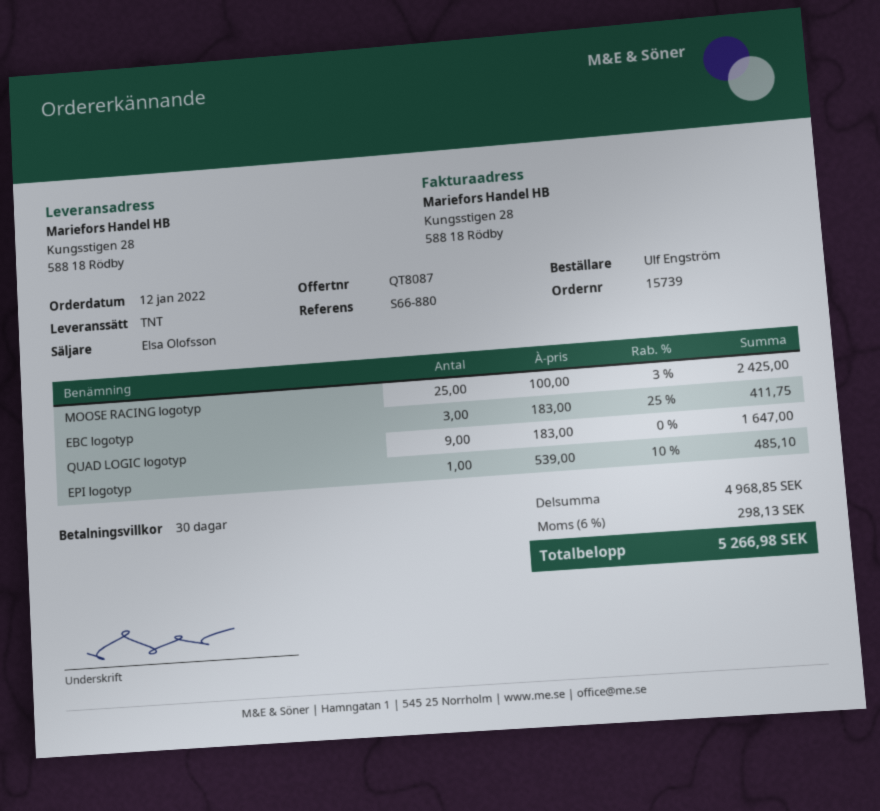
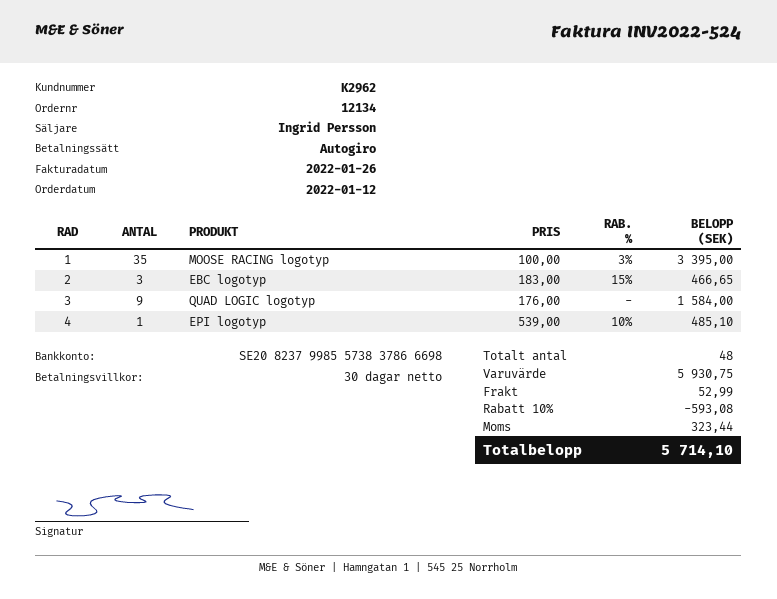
order number: 15739 -> 12134
sales rep: Elsa Olofsson -> Ingrid Persson
MOOSE RACING logotyp: 25 x 100.00 - 3% = 2425.00 -> 35 x 100.00 - 3% = 3395.00
EBC logotyp: 3 x 183.00 - 25% = 411.75 -> 3 x 183.00 - 15% = 466.65
QUAD LOGIC logotyp: 9 x 183.00 = 1647.00 -> 9 x 176.00 = 1584.00
subtotal: 4968.85 -> 5930.75
discount: none -> 10% = 593.08
shipping: none -> 52.99
tax: 298.13 -> 323.44
total: 5266.98 -> 5714.10

